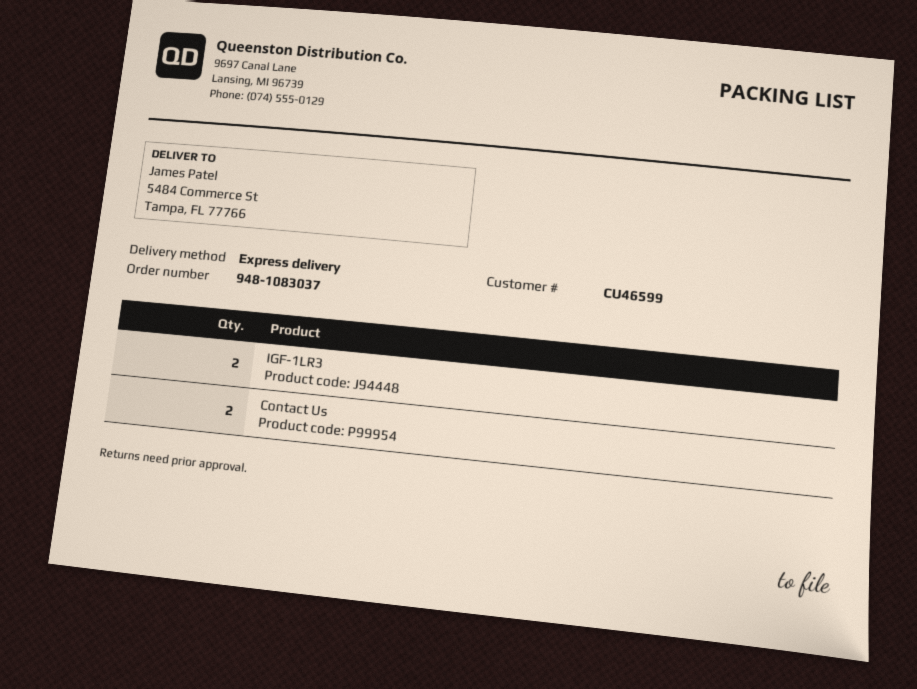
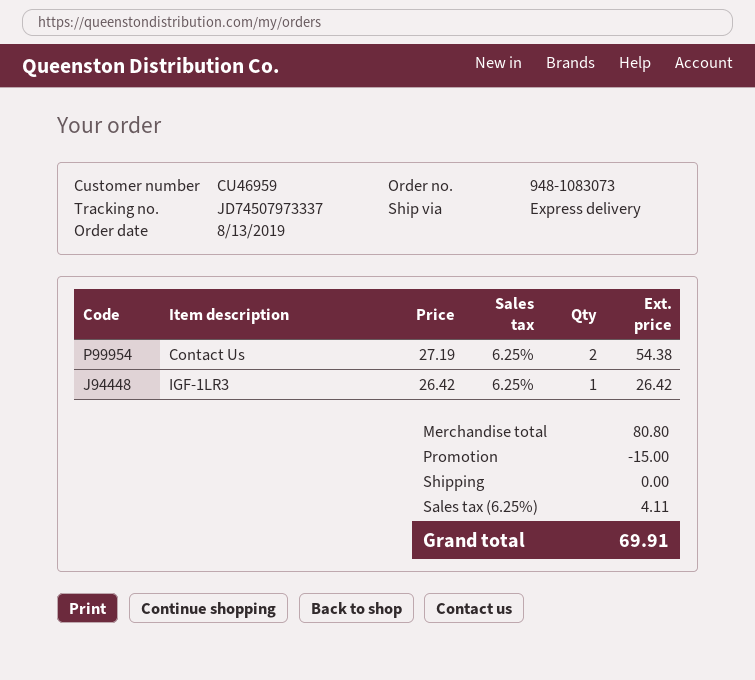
order number: 948-1083037 -> 948-1083073
customer number: CU46599 -> CU46959
IGF-1LR3: 2 -> 1

